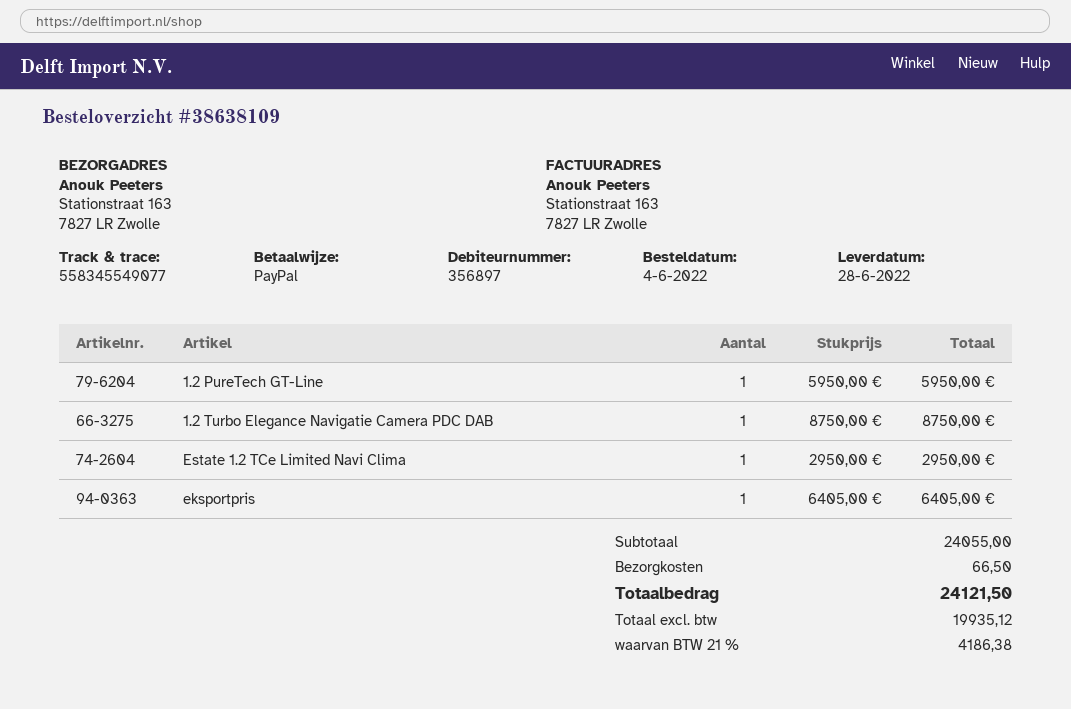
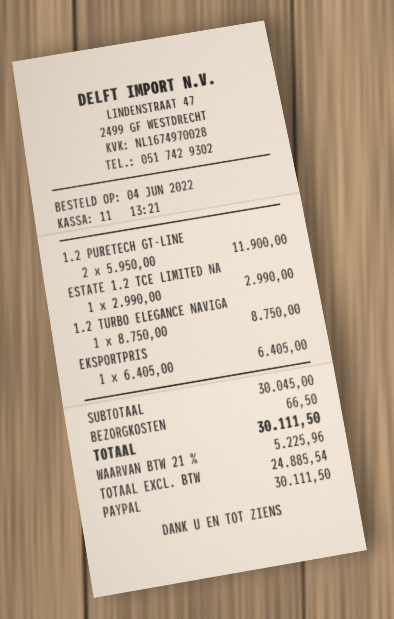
1.2 PureTech GT-Line: 1 x 5950.00 = 5950.00 -> 2 x 5950.00 = 11900.00
Estate 1.2 TCe Limited Navi Clima: 1 x 2950.00 = 2950.00 -> 1 x 2990.00 = 2990.00
subtotal: 24055.00 -> 30045.00
net: 19935.12 -> 24885.54
tax: 21% = 4186.38 -> 21% = 5225.96
total: 24121.50 -> 30111.50

